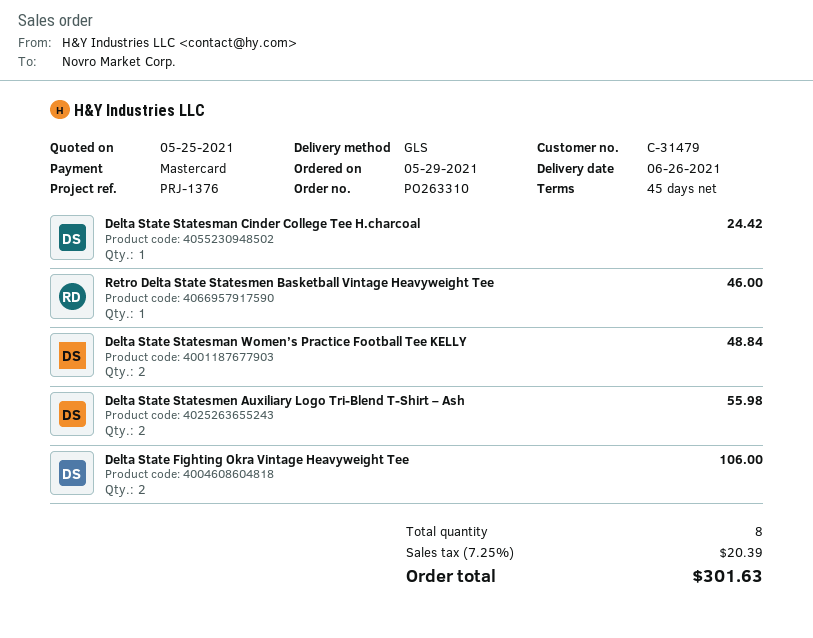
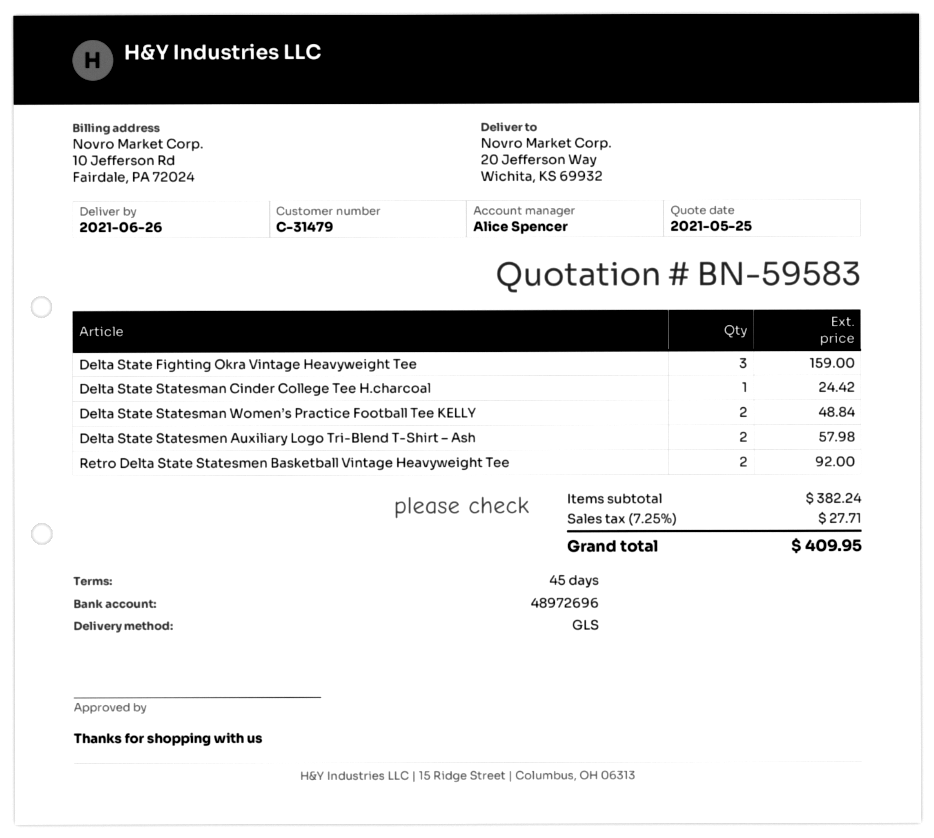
Retro Delta State Statesmen Basketball Vintage Heavyweight Tee: 1 for 46.00 -> 2 for 92.00
Delta State Statesmen Auxiliary Logo Tri-Blend T-Shirt – Ash: 2 for 55.98 -> 2 for 57.98
Delta State Fighting Okra Vintage Heavyweight Tee: 2 for 106.00 -> 3 for 159.00
tax: 7.25% = 20.39 -> 7.25% = 27.71
total: 301.63 -> 409.95

